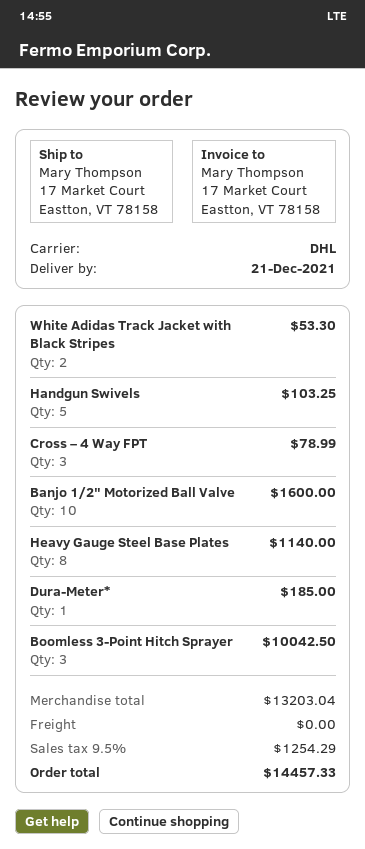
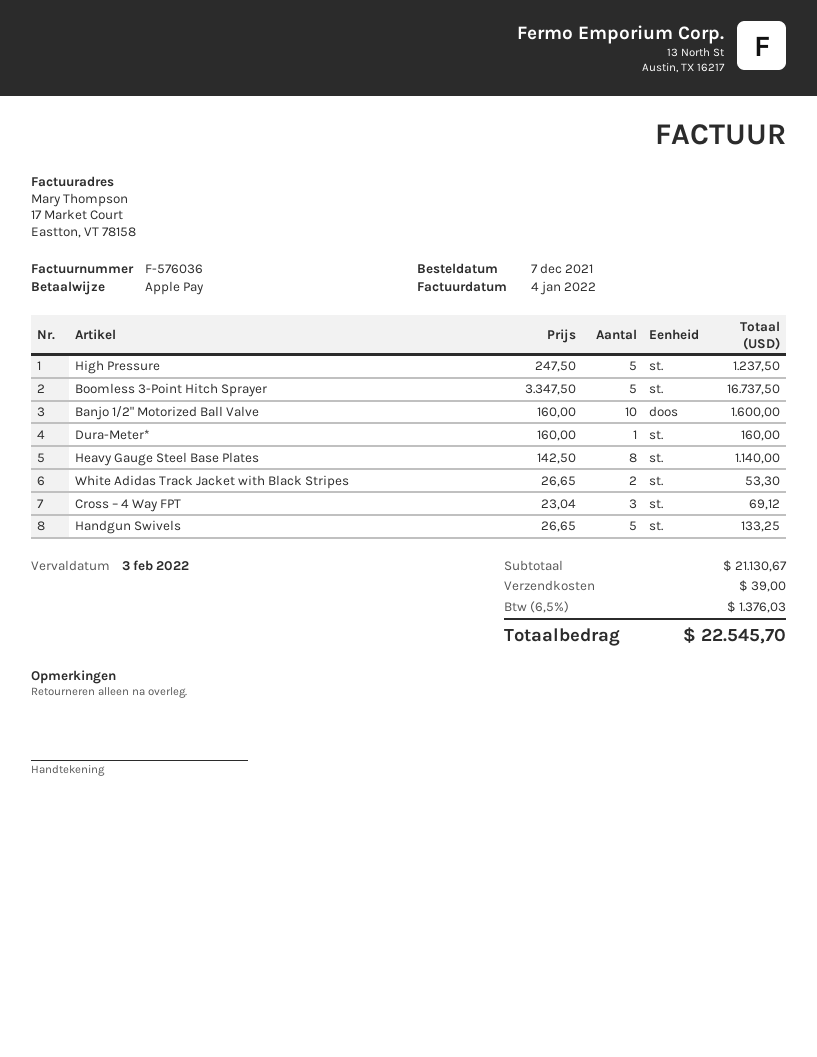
Handgun Swivels: 5 for 103.25 -> 5 for 133.25
Cross – 4 Way FPT: 3 for 78.99 -> 3 for 69.12
Dura-Meter*: 1 for 185.00 -> 1 for 160.00
Boomless 3-Point Hitch Sprayer: 3 for 10042.50 -> 5 for 16737.50
High Pressure: none -> 5 for 1237.50
subtotal: 13203.04 -> 21130.67
shipping: 0.00 -> 39.00
tax: 9.5% = 1254.29 -> 6.5% = 1376.03
total: 14457.33 -> 22545.70

